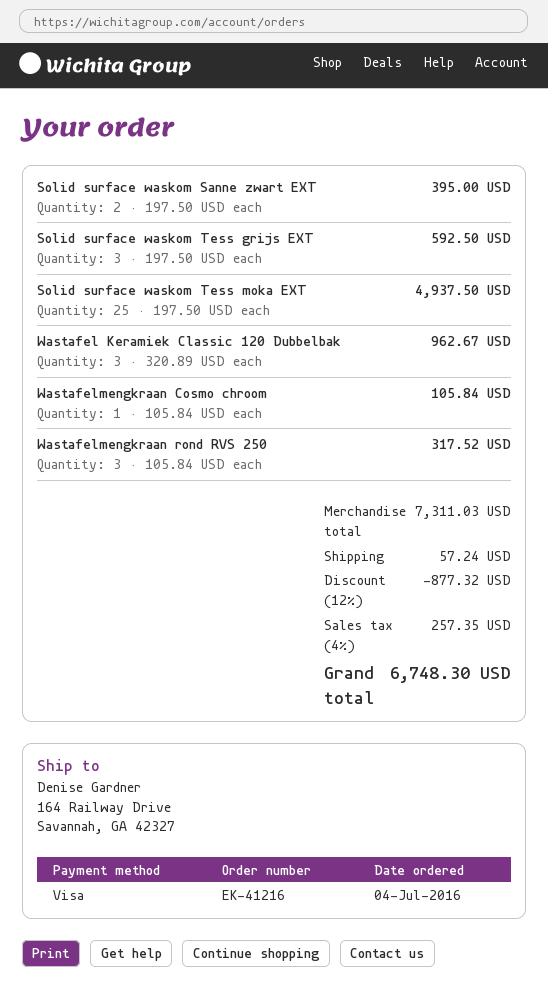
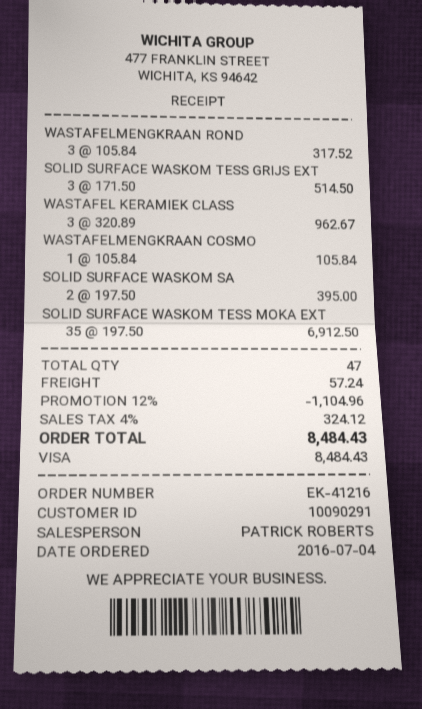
Solid surface waskom Tess grijs EXT: 3 x 197.50 = 592.50 -> 3 x 171.50 = 514.50
Solid surface waskom Tess moka EXT: 25 x 197.50 = 4937.50 -> 35 x 197.50 = 6912.50
discount: 12% = 877.32 -> 12% = 1104.96
tax: 4% = 257.35 -> 4% = 324.12
total: 6748.30 -> 8484.43

